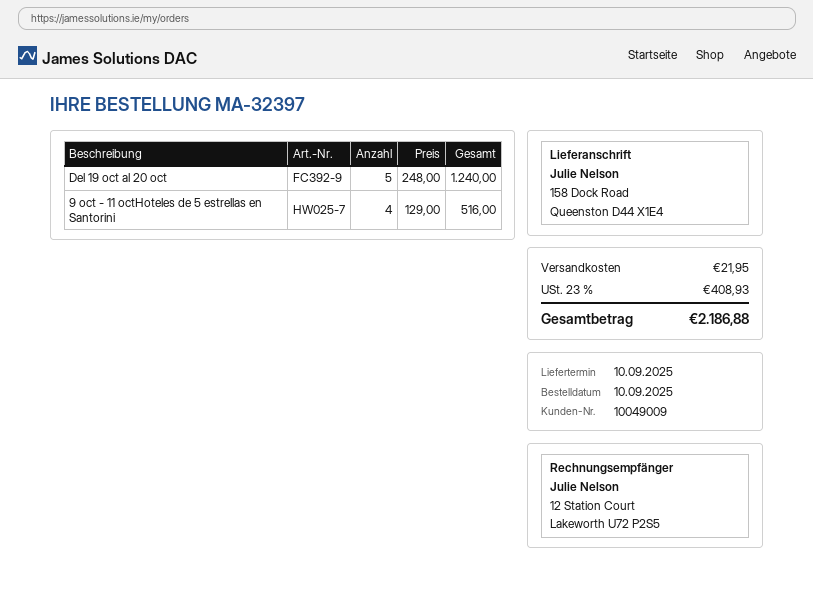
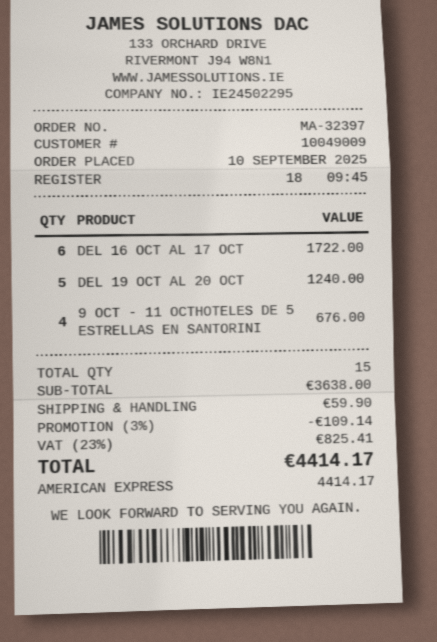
9 oct - 11 octHoteles de 5 estrellas en Santorini: 4 for 516.00 -> 4 for 676.00
DEL 16 OCT AL 17 OCT: none -> 6 for 1722.00
discount: none -> 3% = 109.14
shipping: 21.95 -> 59.90
tax: 23% = 408.93 -> 23% = 825.41
total: 2186.88 -> 4414.17

